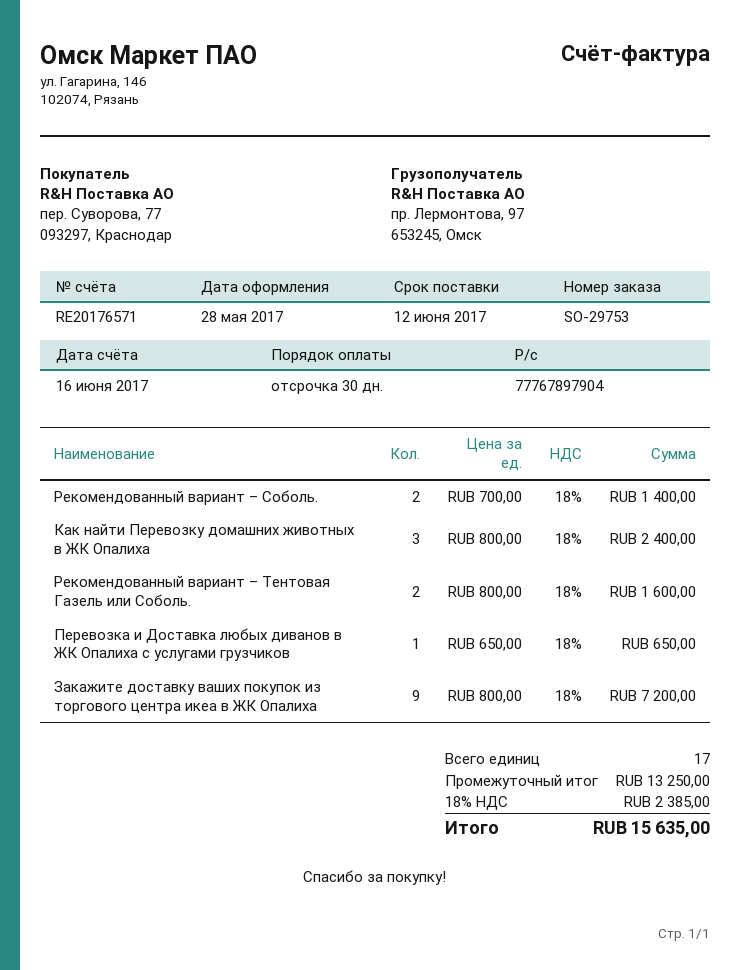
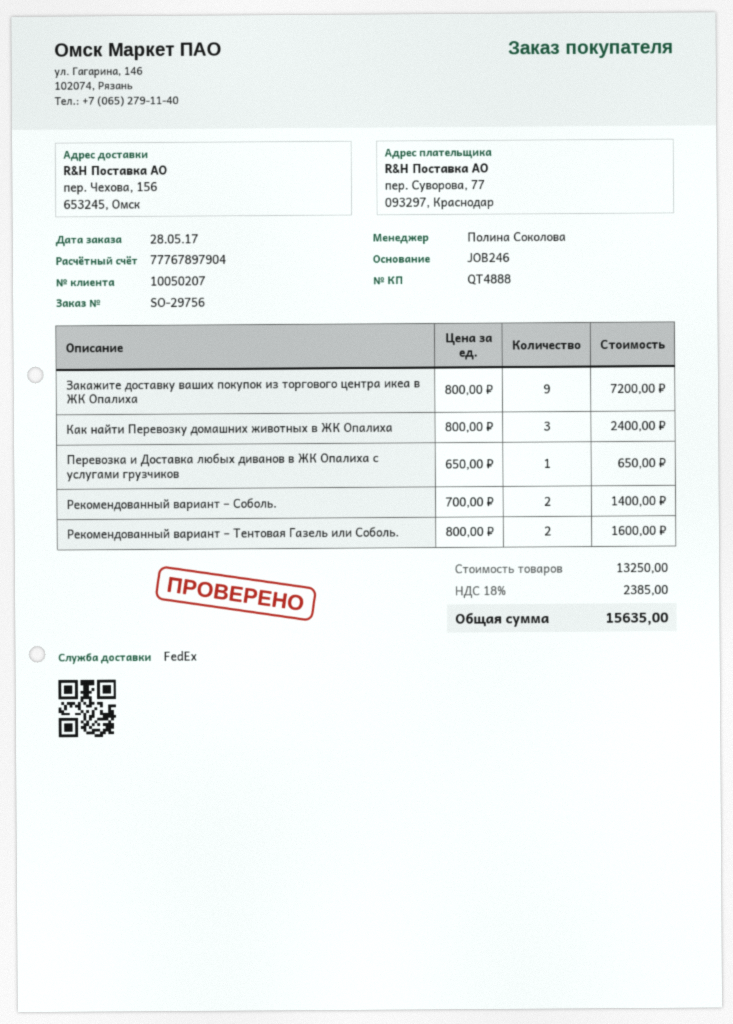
order number: SO-29753 -> SO-29756
ship to: пр. Лермонтова, 97, 653245, Омск -> пер. Чехова, 156, 653245, Омск

